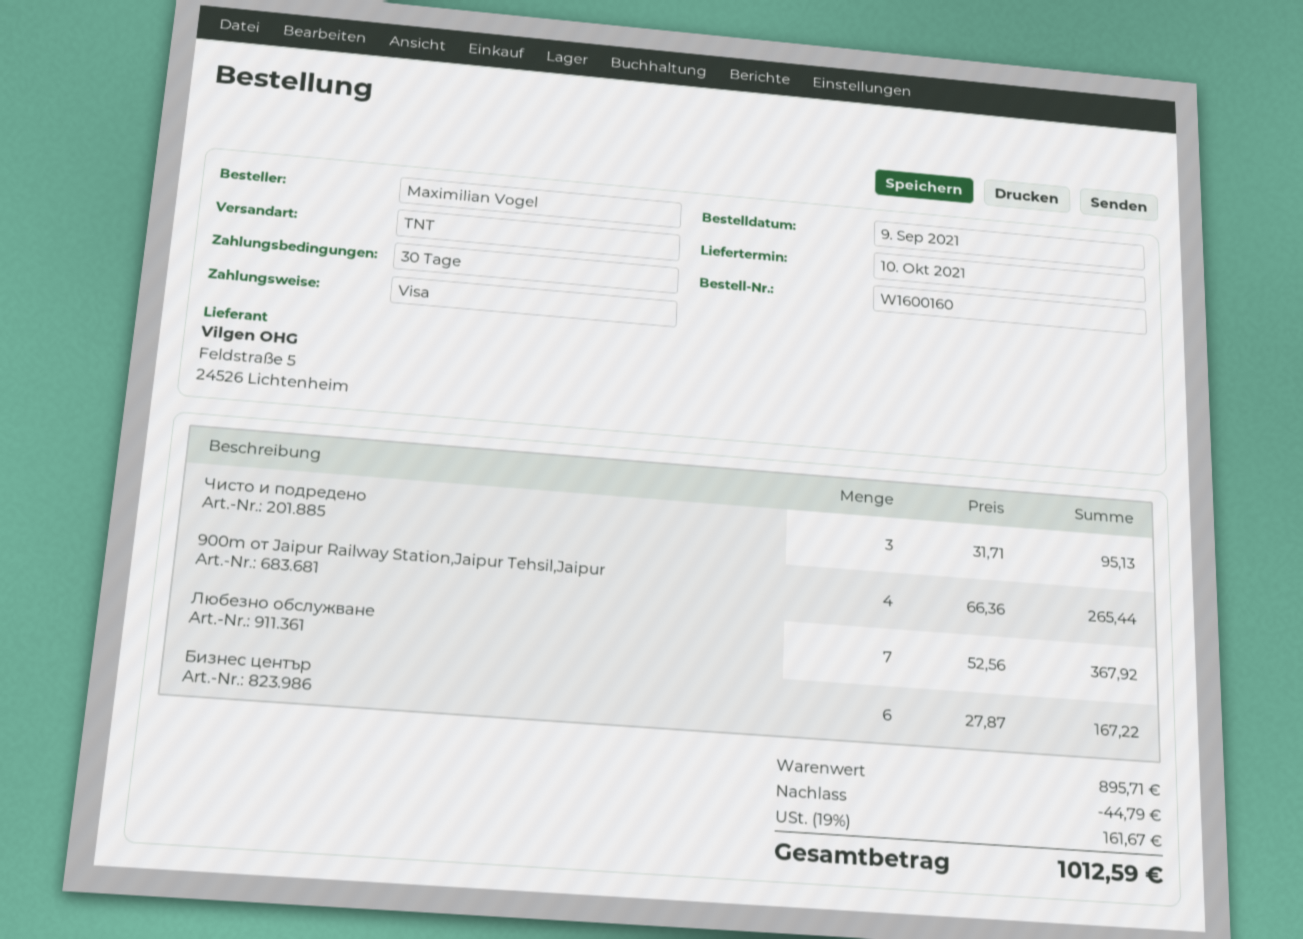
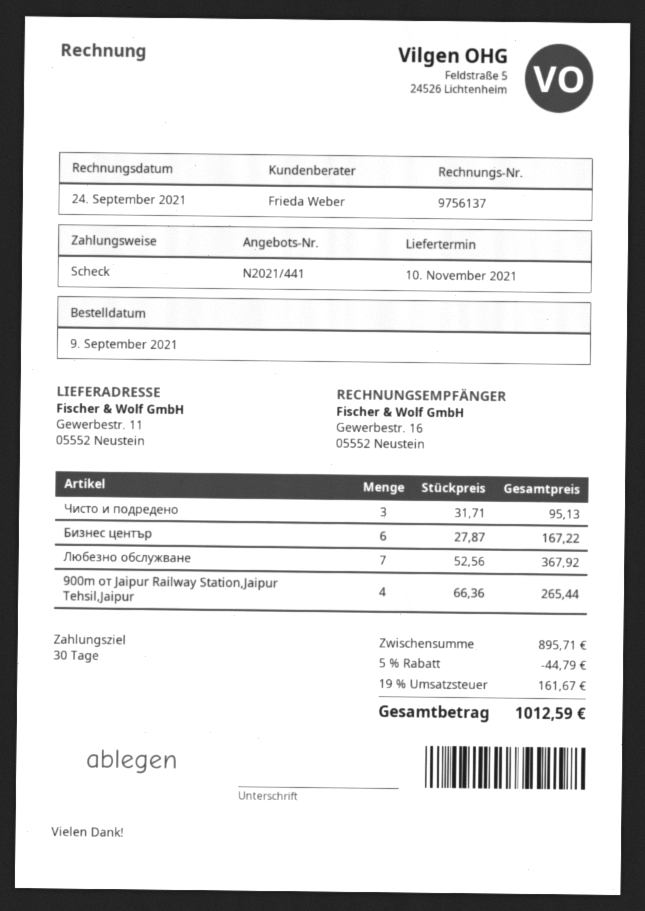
delivery date: 2021-10-10 -> 2021-11-10
payment method: Visa -> cheque

